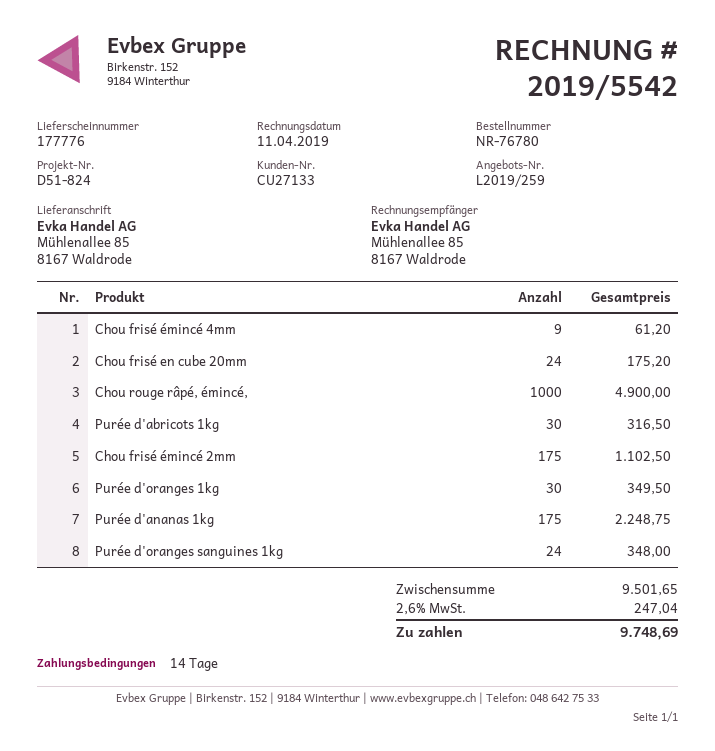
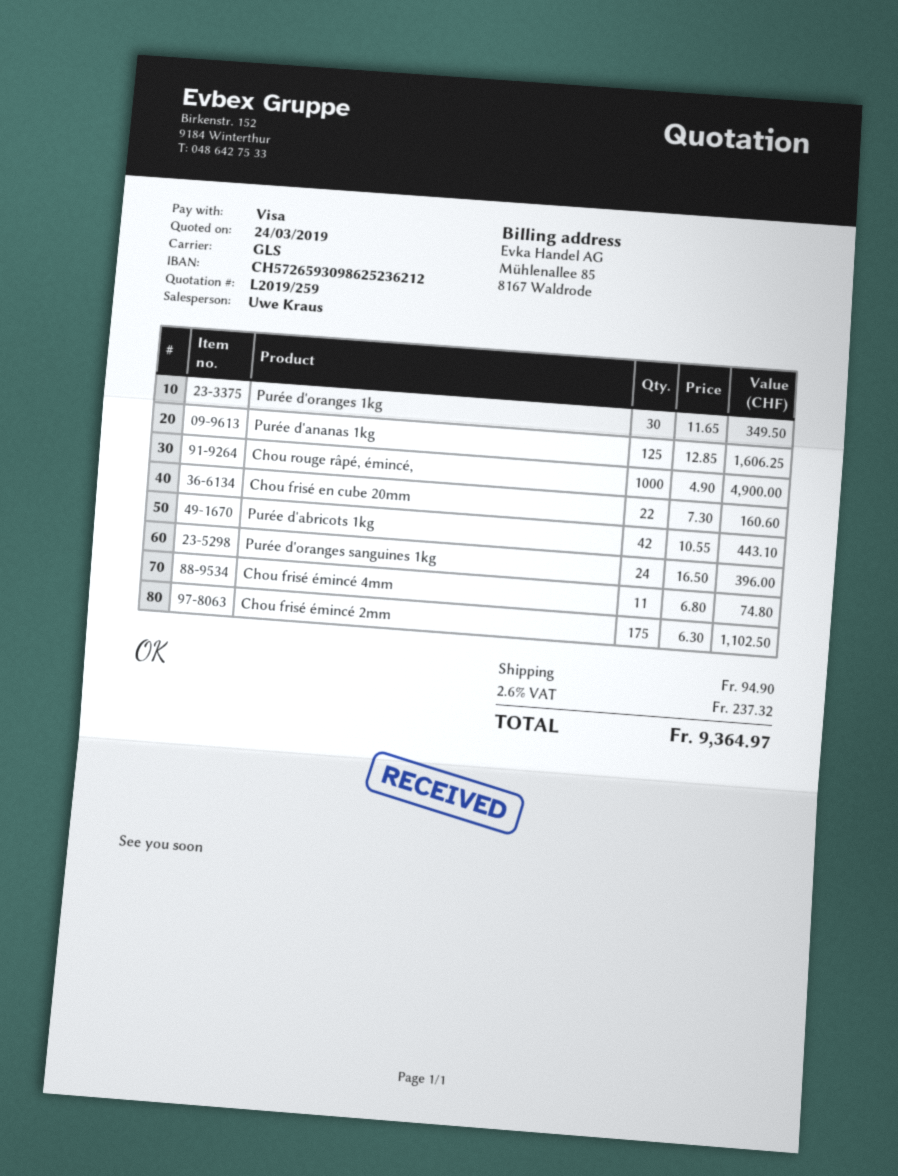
Chou frisé émincé 4mm: 9 for 61.20 -> 11 for 74.80
Chou frisé en cube 20mm: 24 for 175.20 -> 22 for 160.60
Purée d'abricots 1kg: 30 for 316.50 -> 42 for 443.10
Purée d'ananas 1kg: 175 for 2248.75 -> 125 for 1606.25
Purée d'oranges sanguines 1kg: 24 for 348.00 -> 24 for 396.00
shipping: none -> 94.90
tax: 2.6% = 247.04 -> 2.6% = 237.32
total: 9748.69 -> 9364.97

